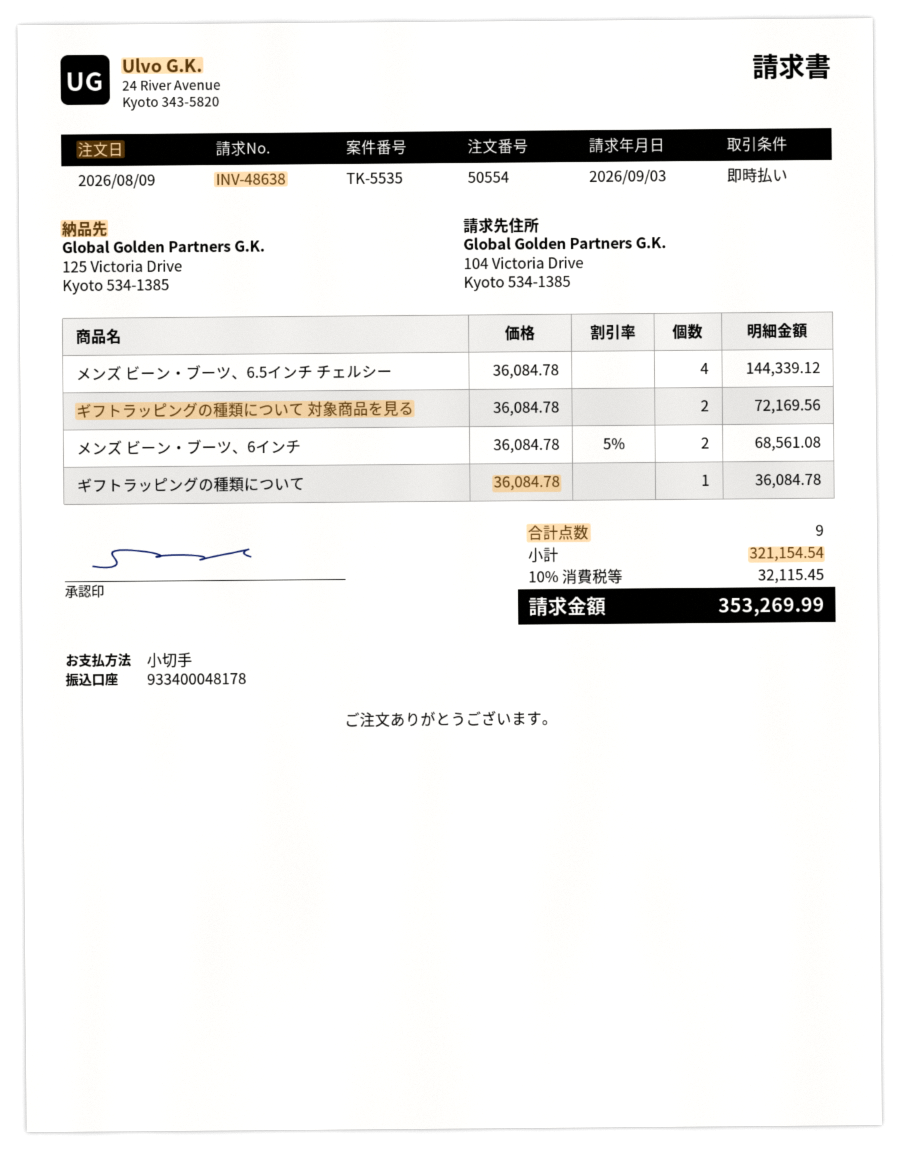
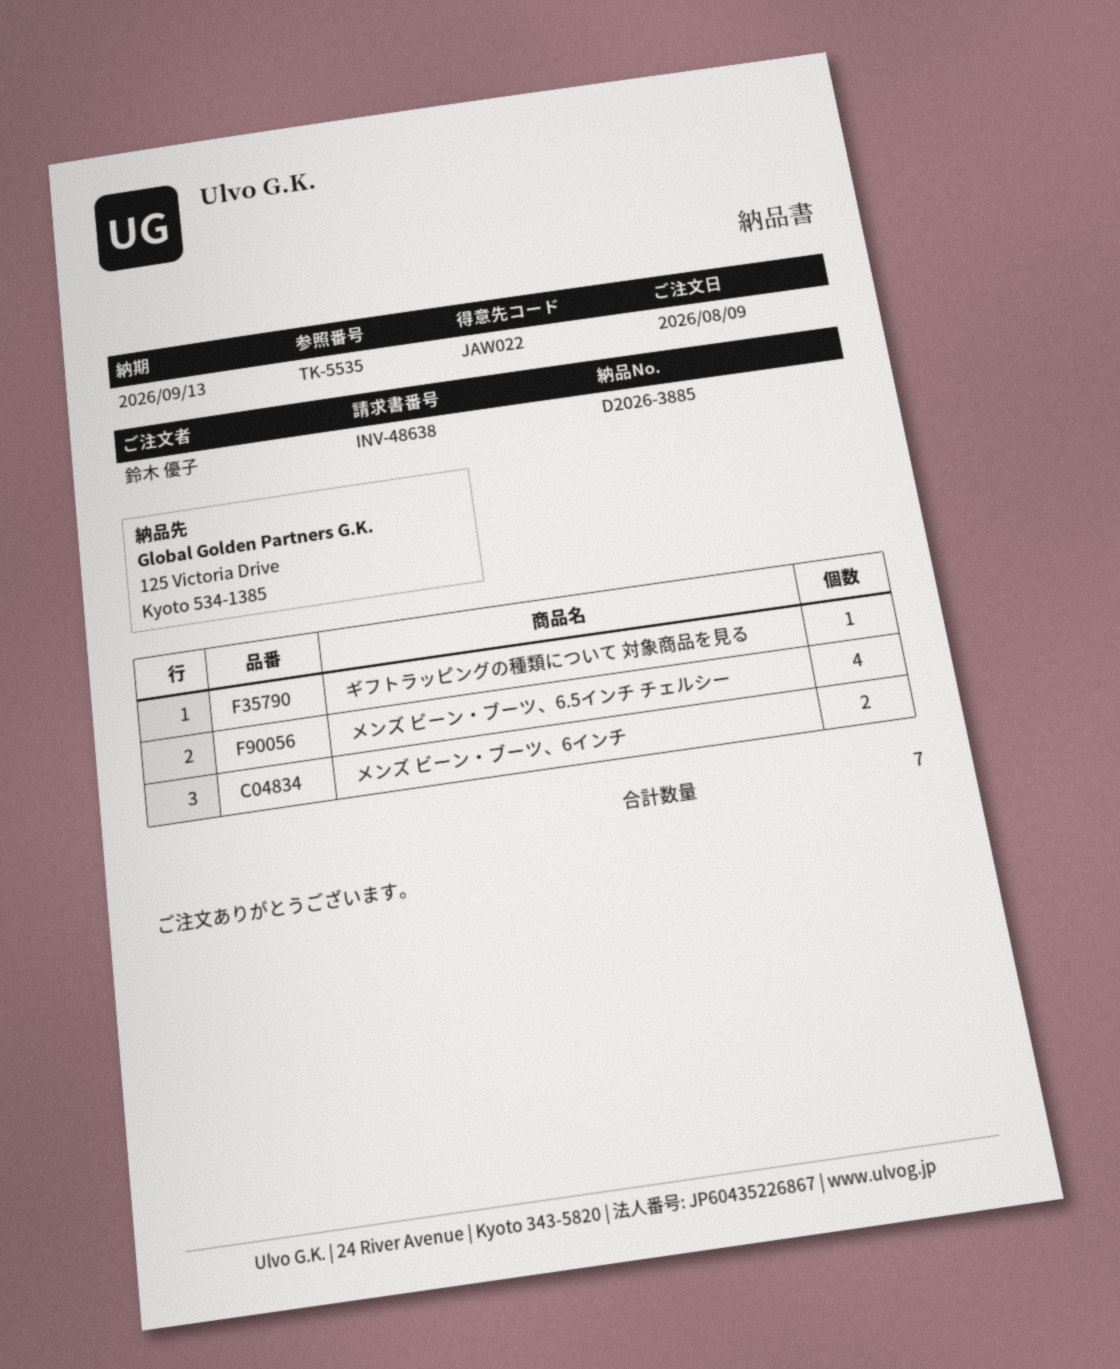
ギフトラッピングの種類について 対象商品を見る: 2 -> 1
ギフトラッピングの種類について: 1 -> none
total quantity: 9 -> 7

